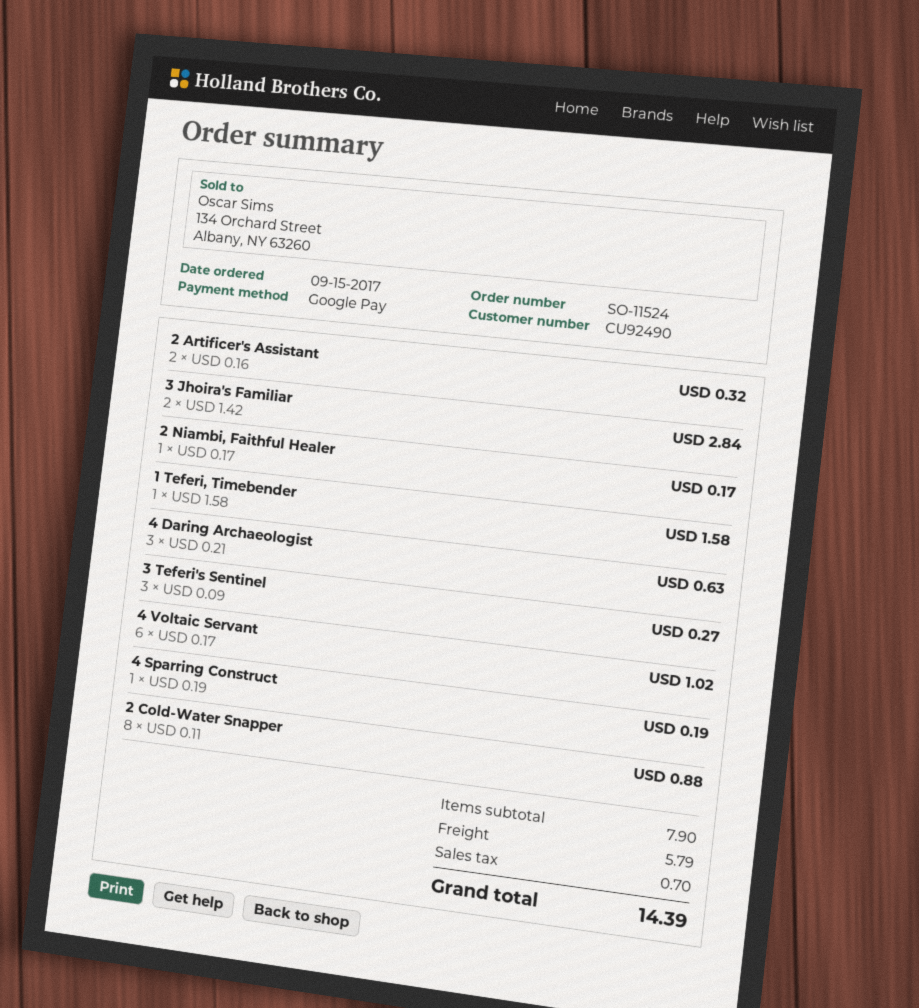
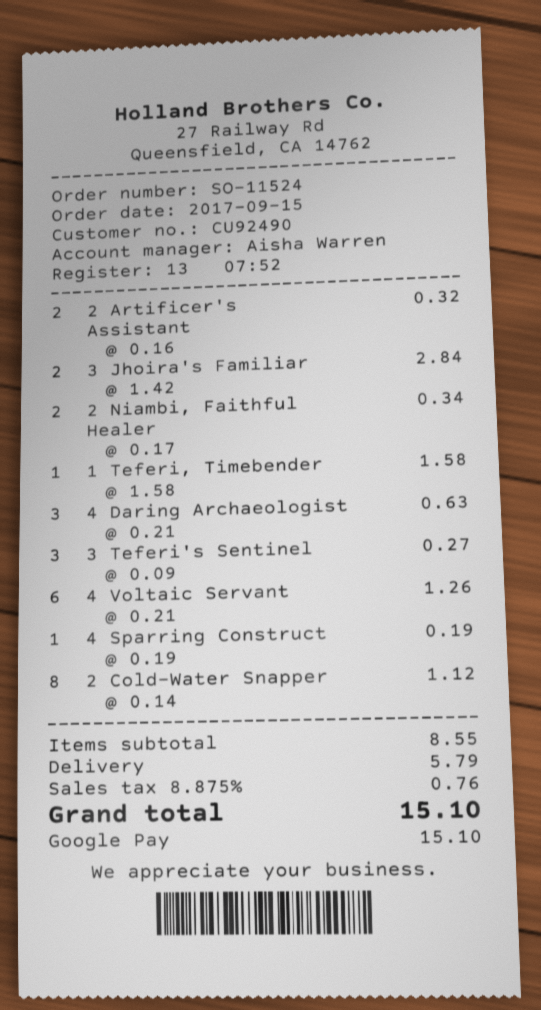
2 Niambi, Faithful Healer: 1 x 0.17 = 0.17 -> 2 x 0.17 = 0.34
4 Voltaic Servant: 6 x 0.17 = 1.02 -> 6 x 0.21 = 1.26
2 Cold-Water Snapper: 8 x 0.11 = 0.88 -> 8 x 0.14 = 1.12
subtotal: 7.90 -> 8.55
tax: 0.70 -> 0.76
total: 14.39 -> 15.10

